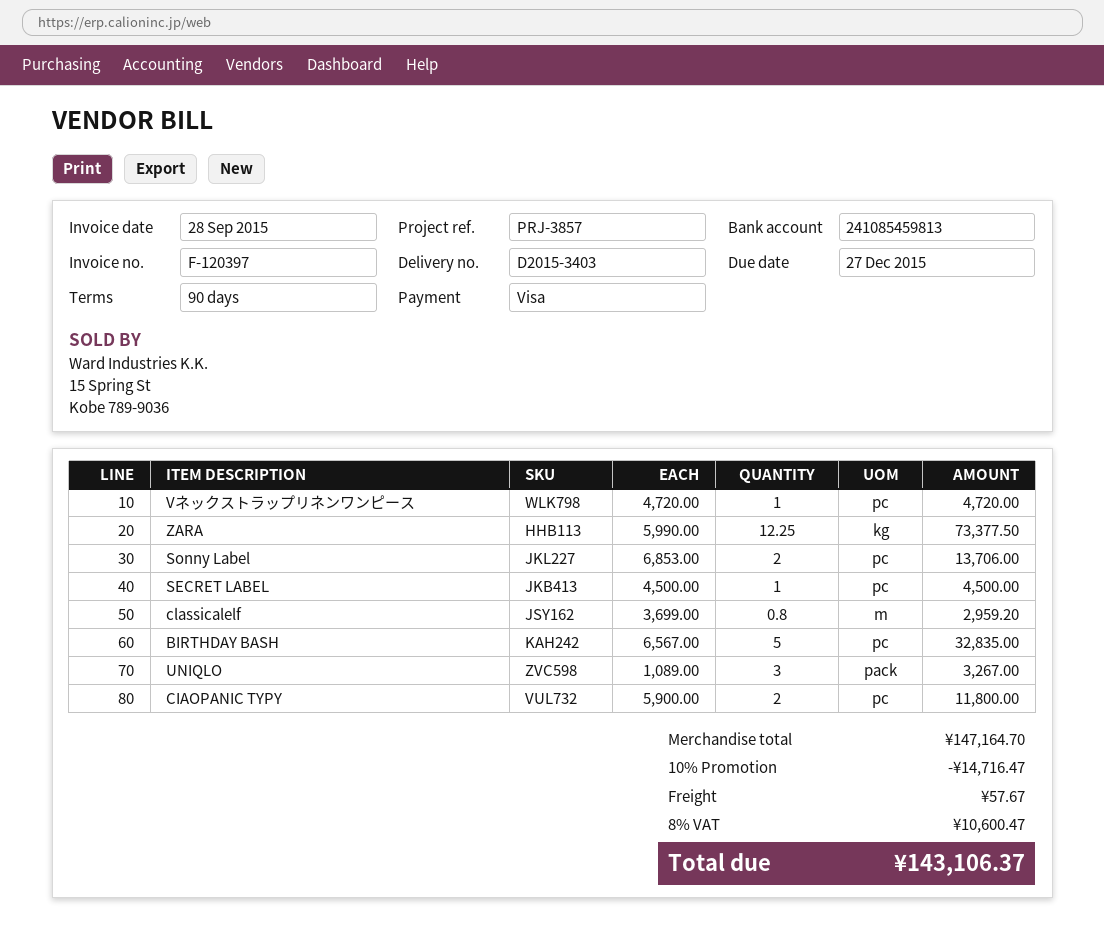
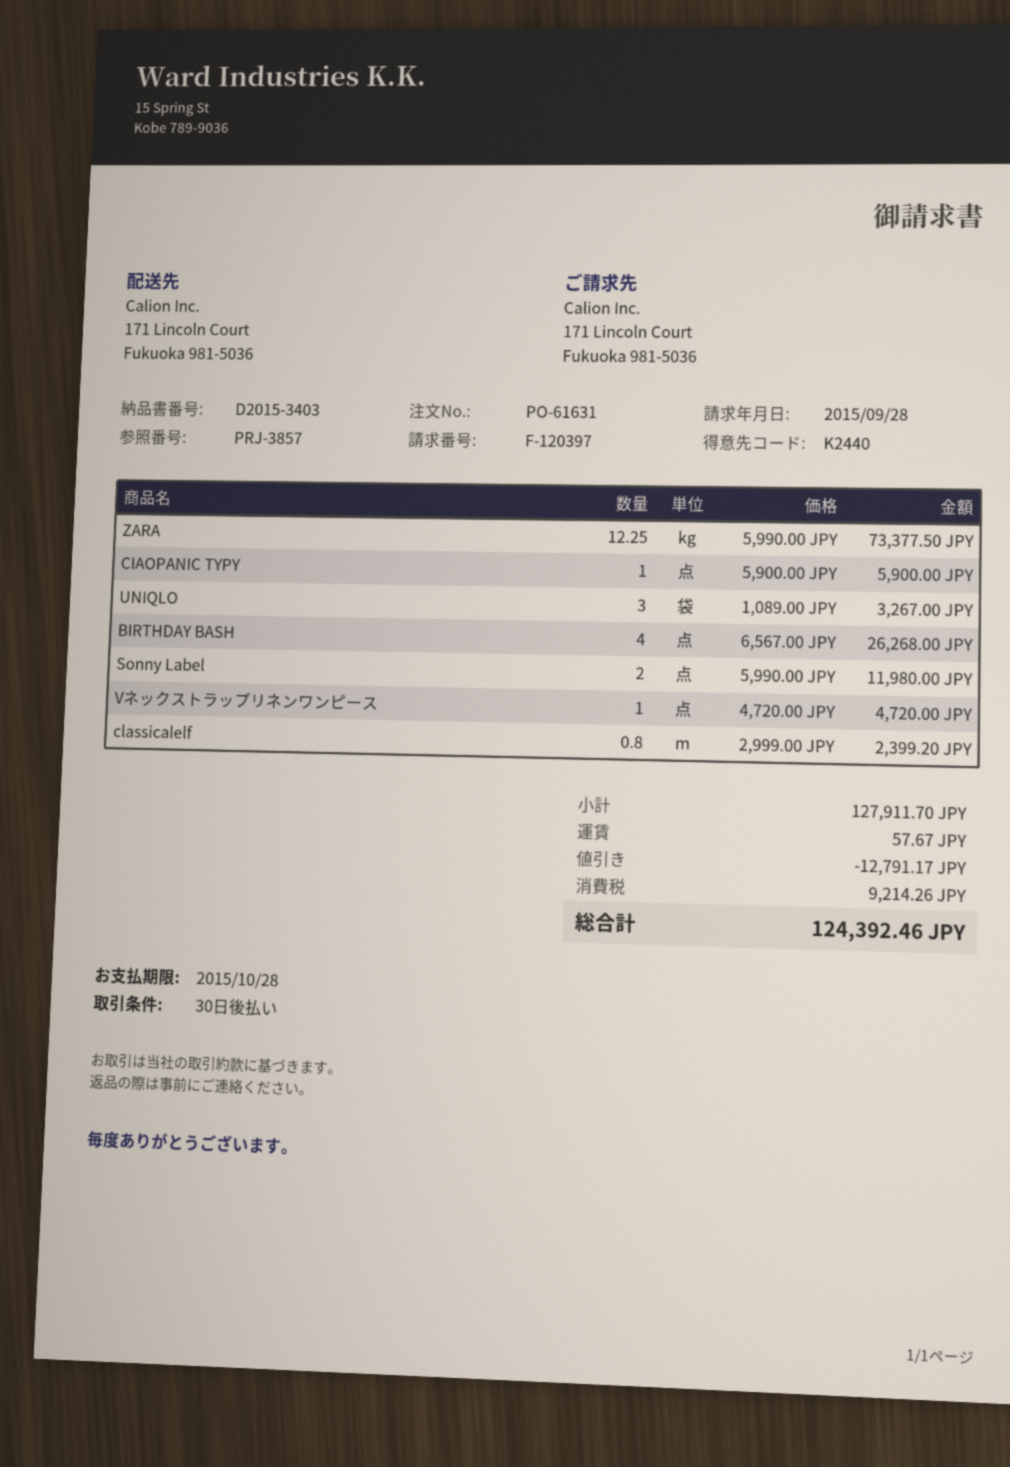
payment terms: 90 days -> 30 days
due date: 2015-12-27 -> 2015-10-28
Sonny Label: 2 x 6853.00 = 13706.00 -> 2 x 5990.00 = 11980.00
SECRET LABEL: 1 x 4500.00 = 4500.00 -> none
classicalelf: 0.8 x 3699.00 = 2959.20 -> 0.8 x 2999.00 = 2399.20
BIRTHDAY BASH: 5 x 6567.00 = 32835.00 -> 4 x 6567.00 = 26268.00
CIAOPANIC TYPY: 2 x 5900.00 = 11800.00 -> 1 x 5900.00 = 5900.00
subtotal: 147164.70 -> 127911.70
discount: 14716.47 -> 12791.17
tax: 10600.47 -> 9214.26
total: 143106.37 -> 124392.46

